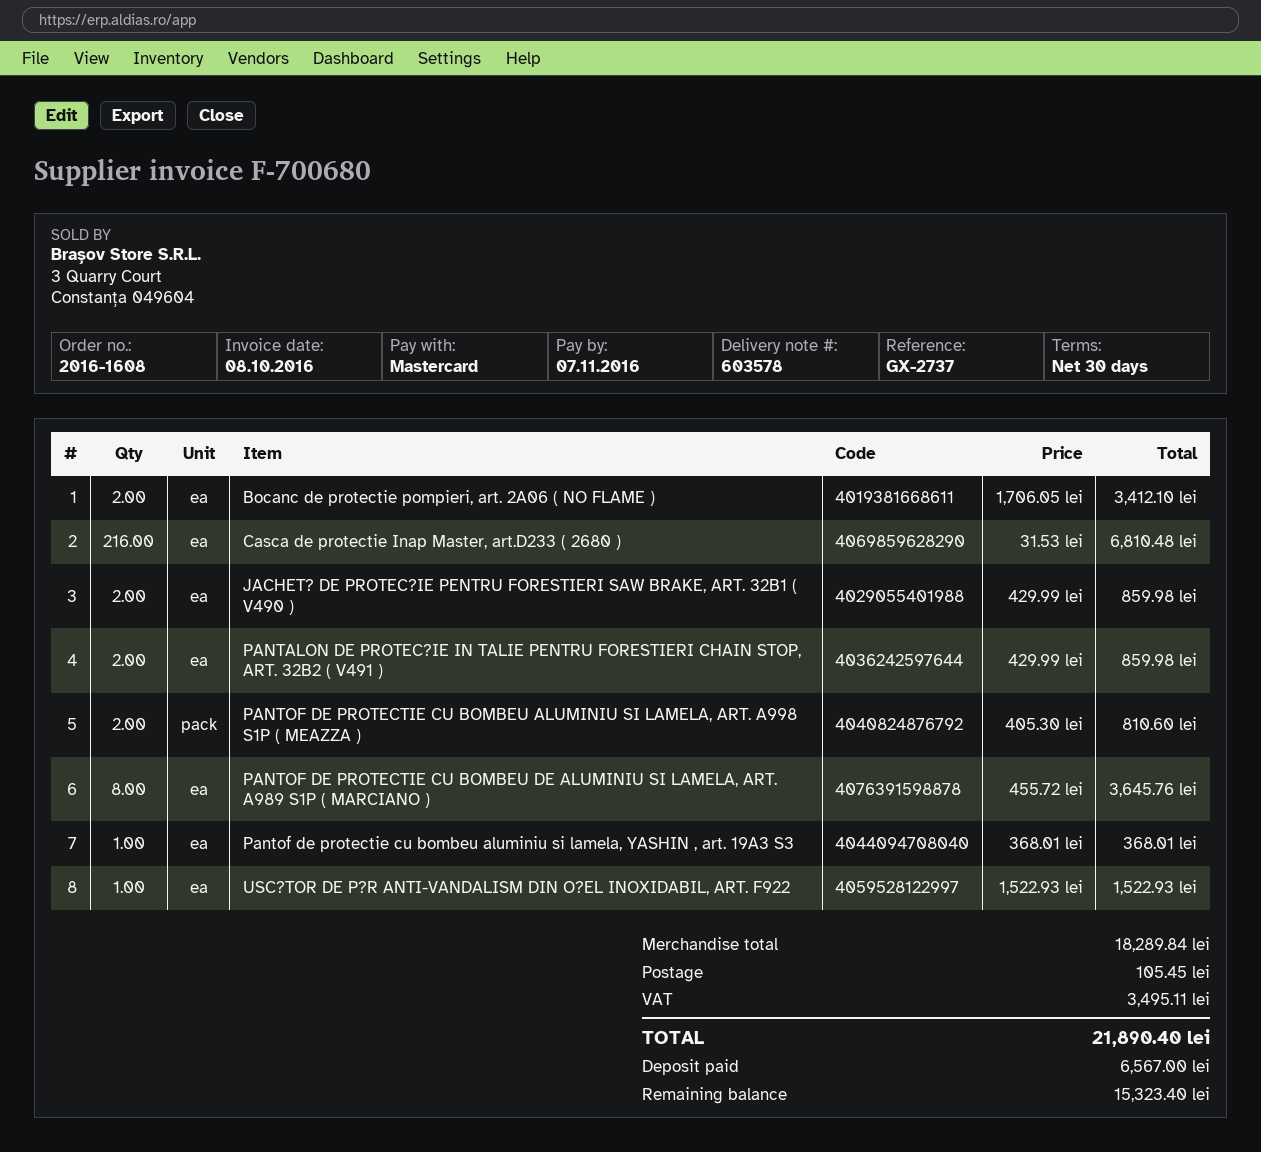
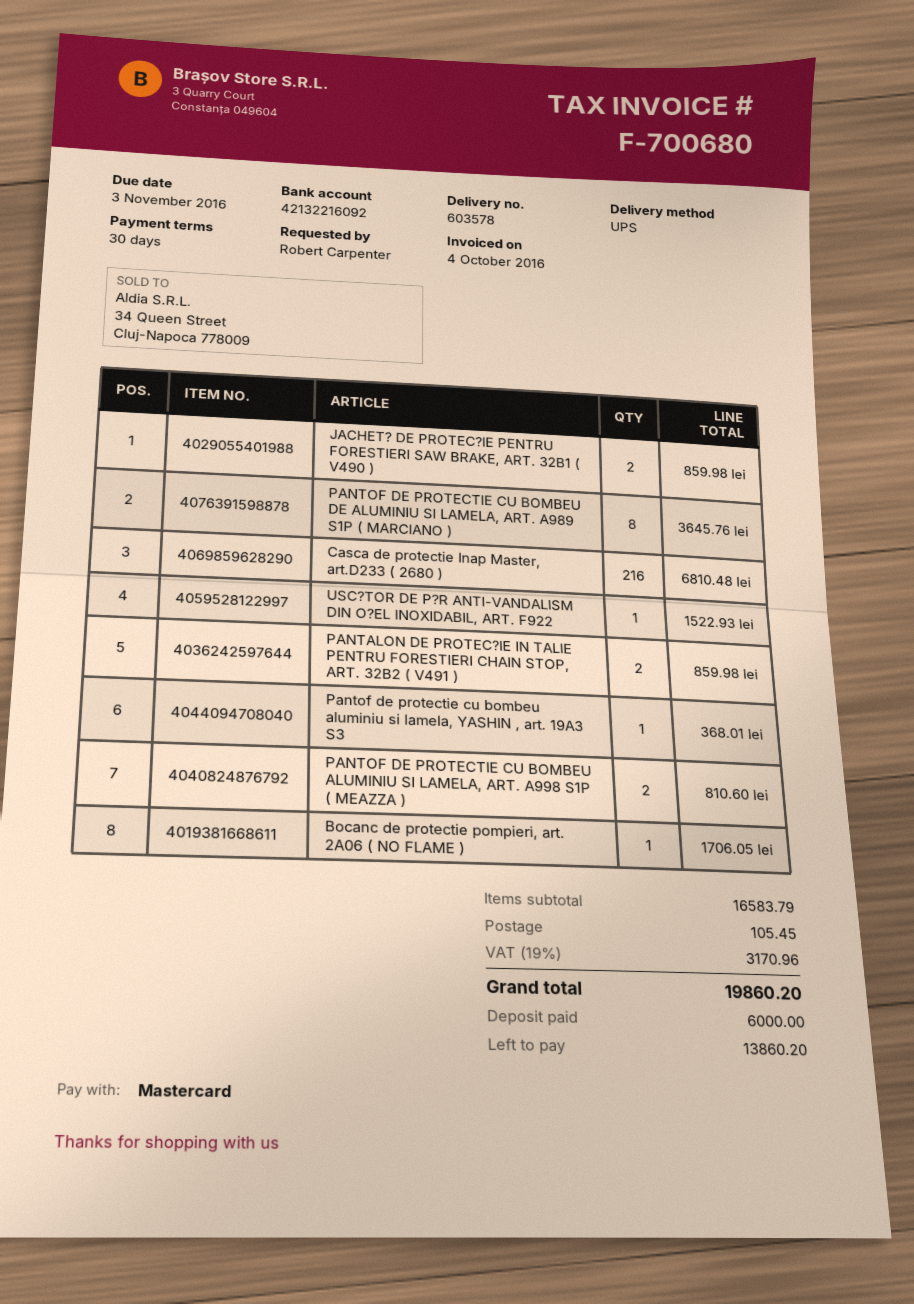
invoice date: 2016-10-08 -> 2016-10-04
due date: 2016-11-07 -> 2016-11-03
Bocanc de protectie pompieri, art. 2A06 ( NO FLAME ): 2 for 3412.10 -> 1 for 1706.05
subtotal: 18289.84 -> 16583.79
tax: 3495.11 -> 3170.96
total: 21890.40 -> 19860.20
deposit: 6567.00 -> 6000.00
balance: 15323.40 -> 13860.20

